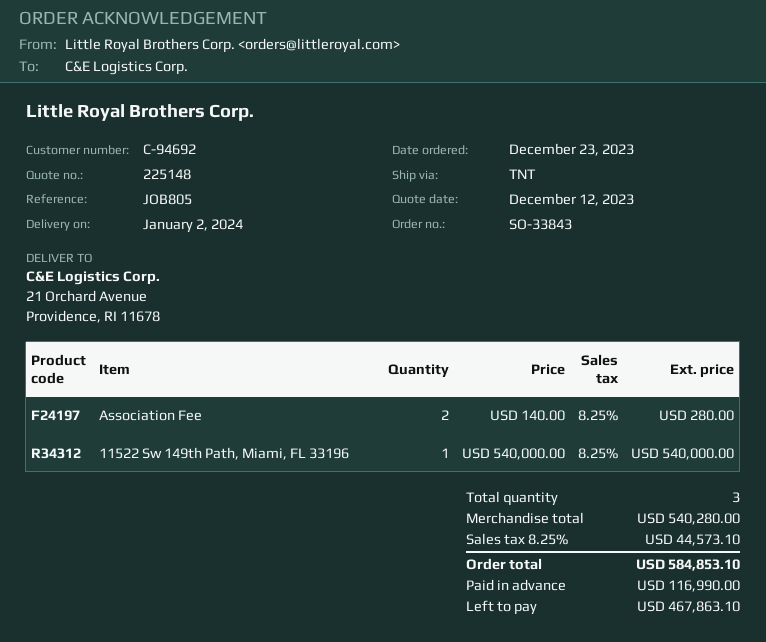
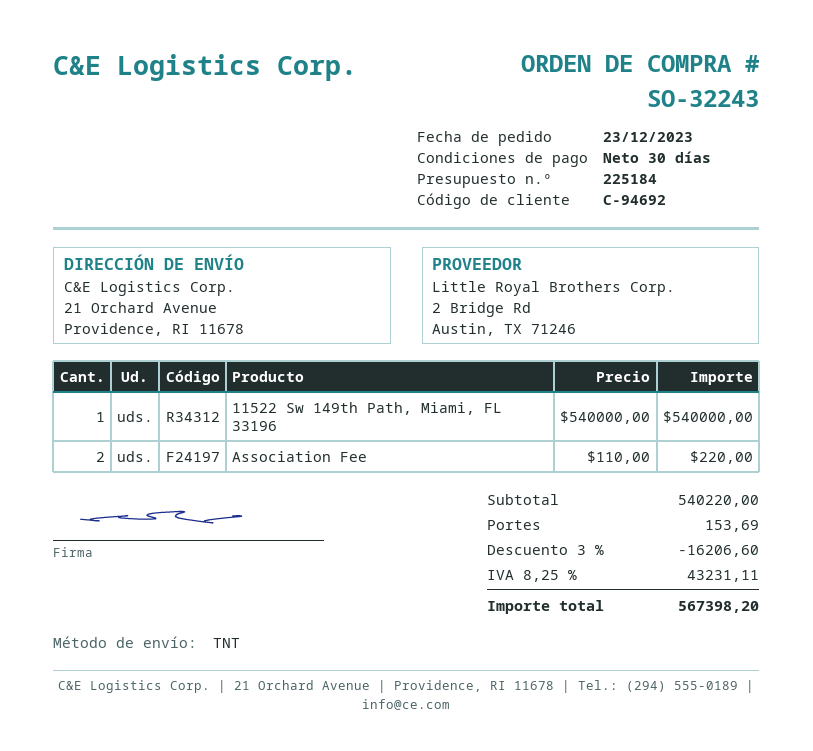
quote number: 225148 -> 225184
order number: SO-33843 -> SO-32243
Association Fee: 2 x 140.00 = 280.00 -> 2 x 110.00 = 220.00
subtotal: 540280.00 -> 540220.00
discount: none -> 3% = 16206.60
shipping: none -> 153.69
tax: 8.25% = 44573.10 -> 8.25% = 43231.11
total: 584853.10 -> 567398.20

